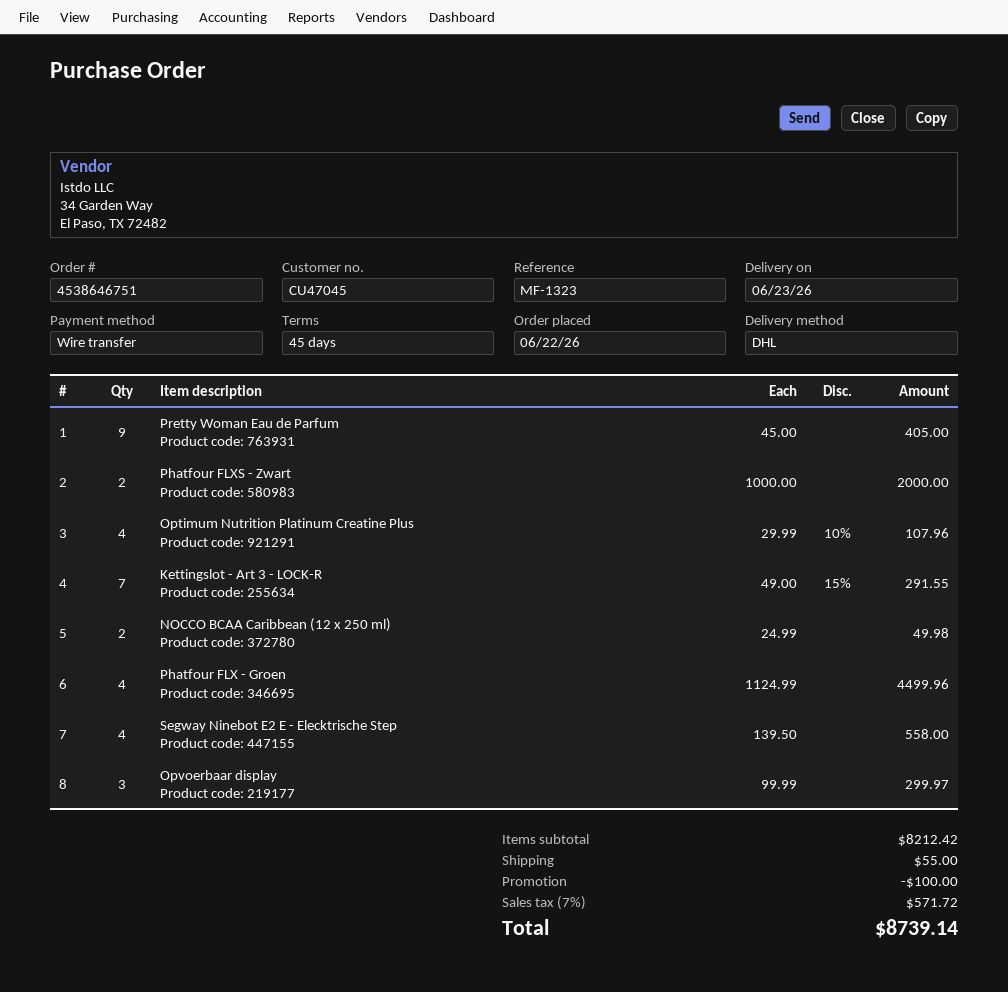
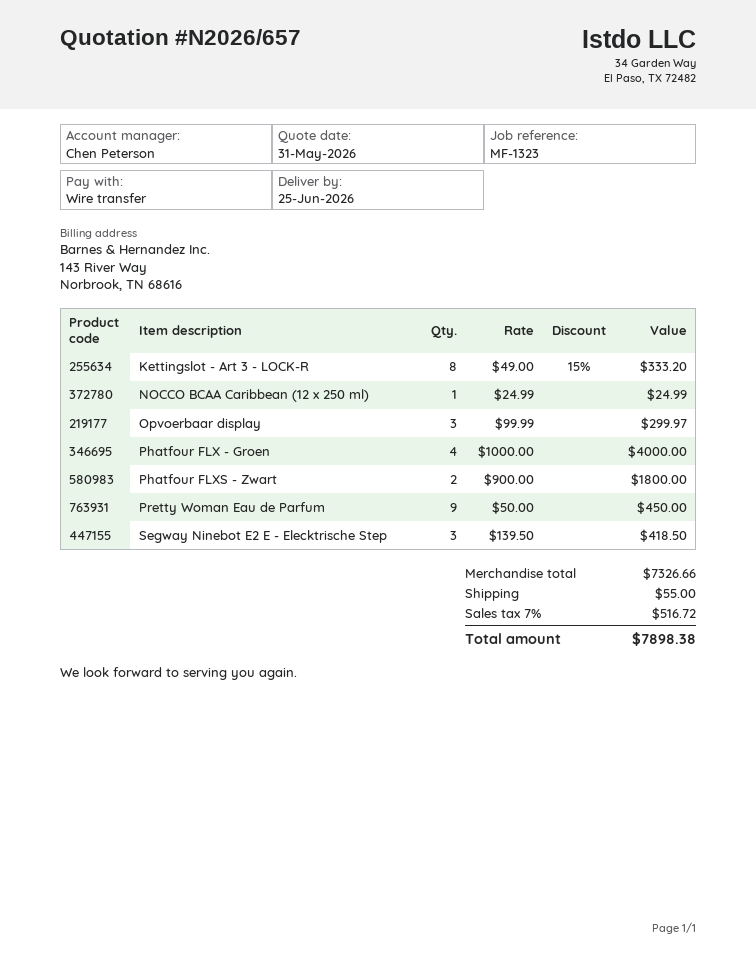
delivery date: 2026-06-23 -> 2026-06-25
Pretty Woman Eau de Parfum: 9 x 45.00 = 405.00 -> 9 x 50.00 = 450.00
Phatfour FLXS - Zwart: 2 x 1000.00 = 2000.00 -> 2 x 900.00 = 1800.00
Optimum Nutrition Platinum Creatine Plus: 4 x 29.99 - 10% = 107.96 -> none
Kettingslot - Art 3 - LOCK-R: 7 x 49.00 - 15% = 291.55 -> 8 x 49.00 - 15% = 333.20
NOCCO BCAA Caribbean (12 x 250 ml): 2 x 24.99 = 49.98 -> 1 x 24.99 = 24.99
Phatfour FLX - Groen: 4 x 1124.99 = 4499.96 -> 4 x 1000.00 = 4000.00
Segway Ninebot E2 E - Elecktrische Step: 4 x 139.50 = 558.00 -> 3 x 139.50 = 418.50
subtotal: 8212.42 -> 7326.66
discount: 100.00 -> none
tax: 7% = 571.72 -> 7% = 516.72
total: 8739.14 -> 7898.38

